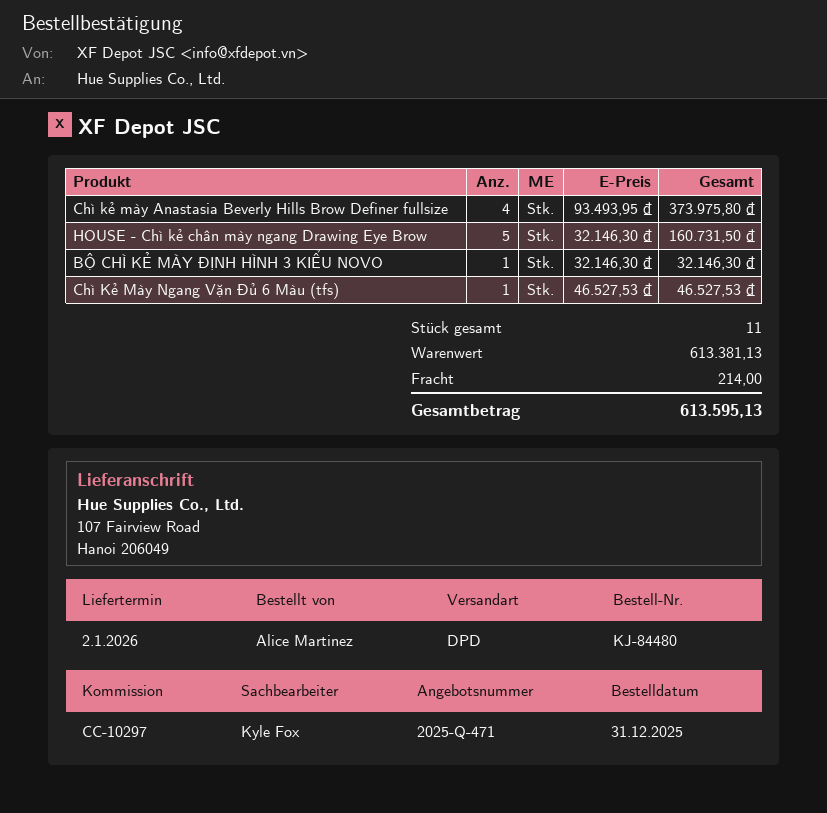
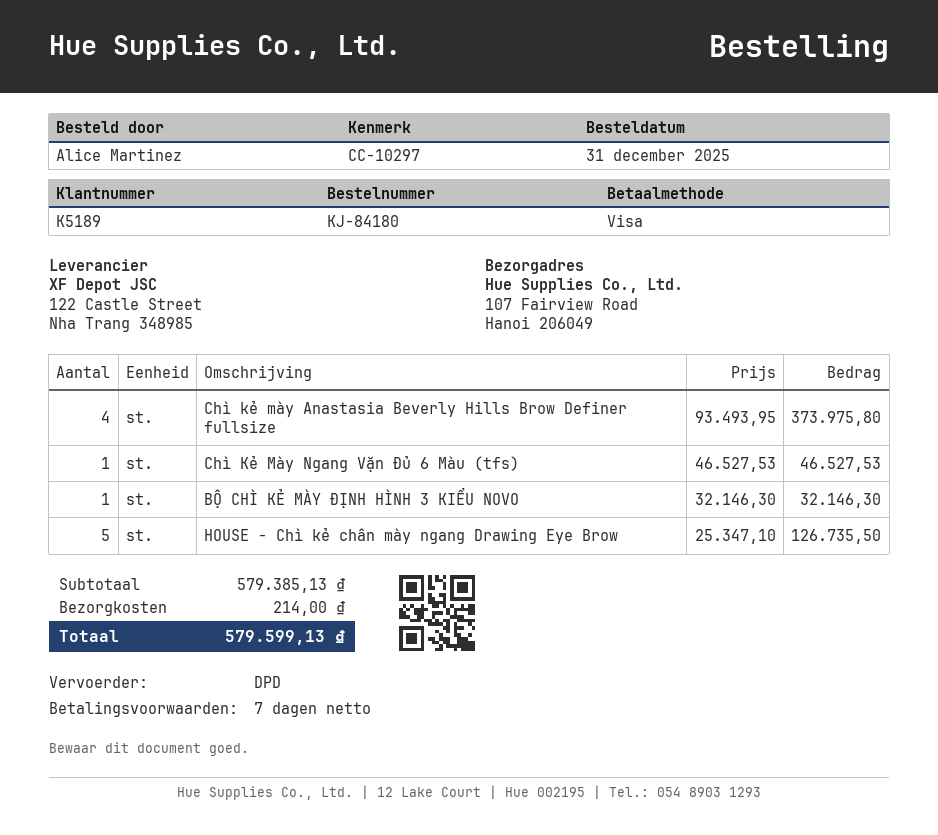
order number: KJ-84480 -> KJ-84180
HOUSE - Chì kẻ chân mày ngang Drawing Eye Brow: 5 x 32146.30 = 160731.50 -> 5 x 25347.10 = 126735.50
subtotal: 613381.13 -> 579385.13
total: 613595.13 -> 579599.13

